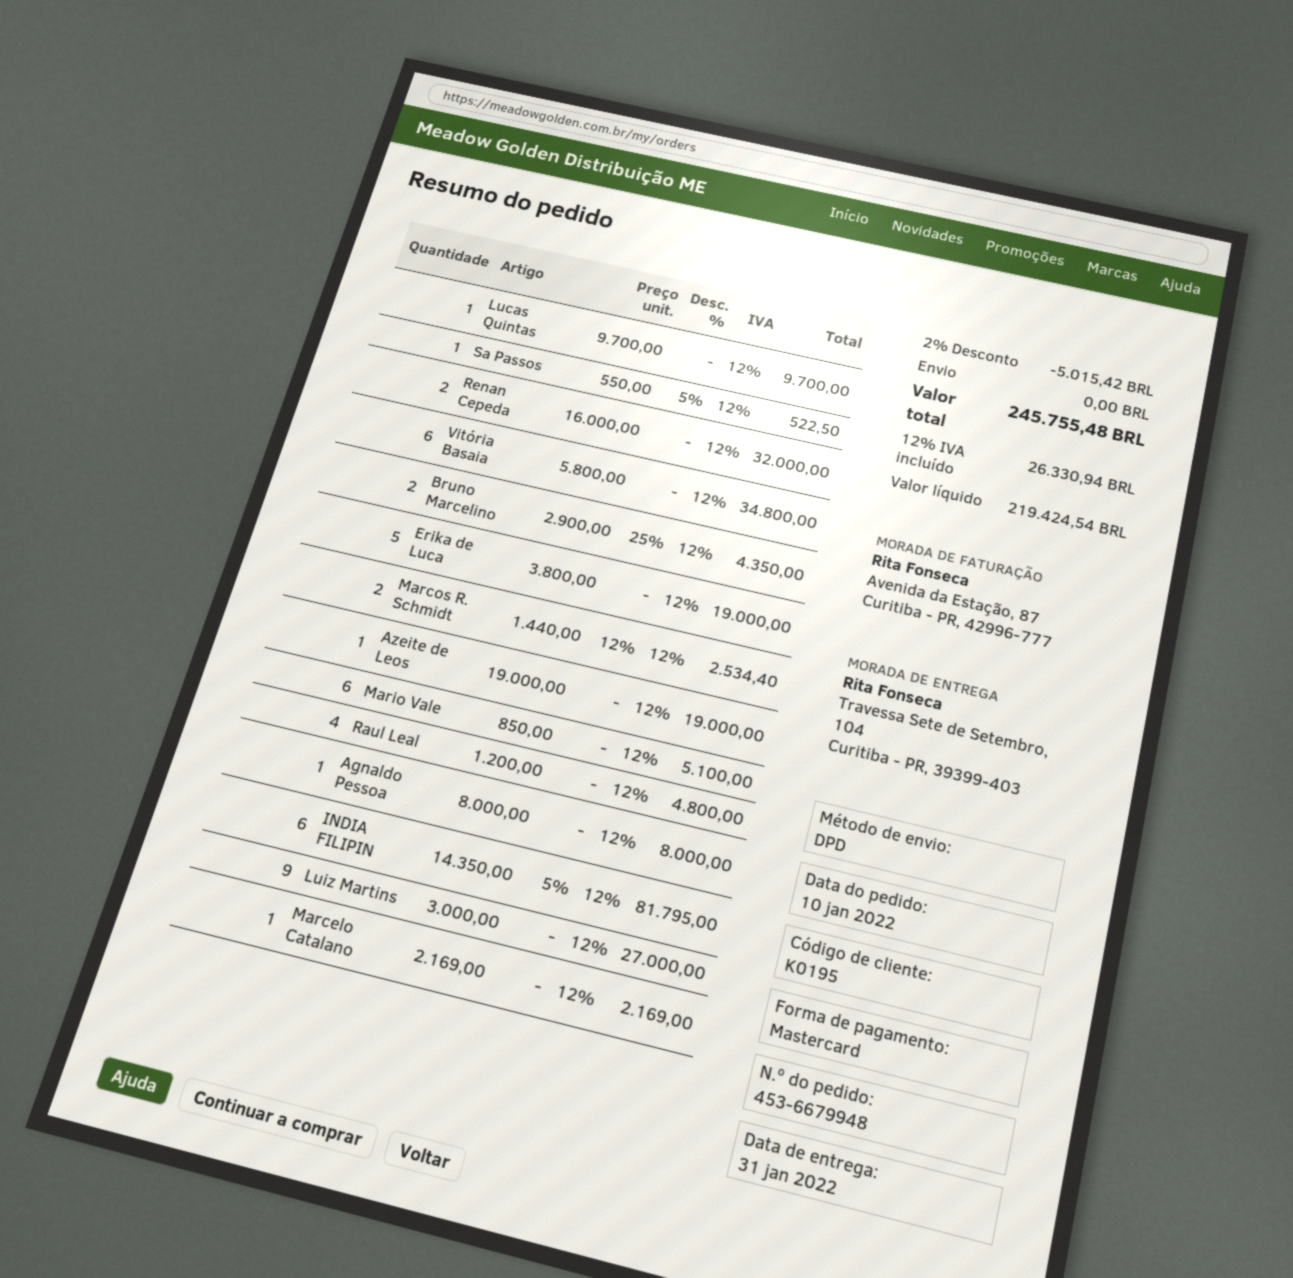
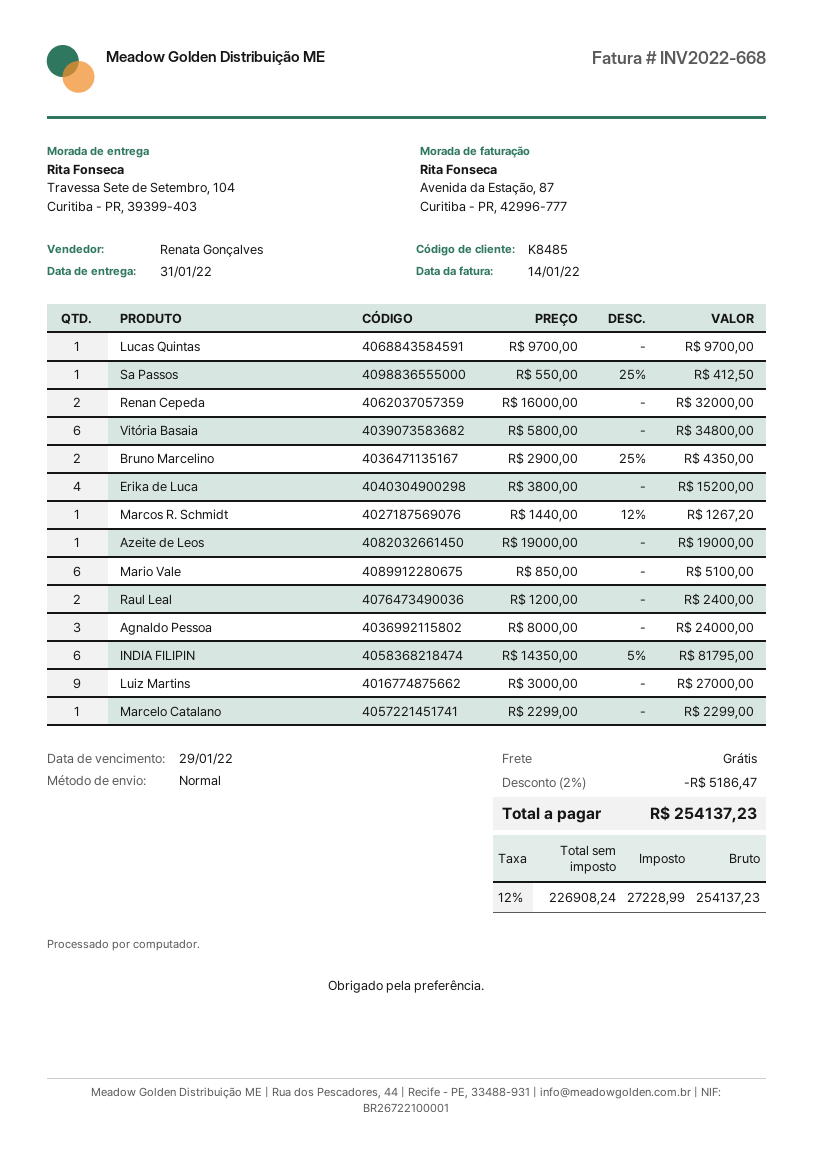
customer number: K0195 -> K8485
shipping method: DPD -> standard
Sa Passos: 1 x 550.00 - 5% = 522.50 -> 1 x 550.00 - 25% = 412.50
Erika de Luca: 5 x 3800.00 = 19000.00 -> 4 x 3800.00 = 15200.00
Marcos R. Schmidt: 2 x 1440.00 - 12% = 2534.40 -> 1 x 1440.00 - 12% = 1267.20
Raul Leal: 4 x 1200.00 = 4800.00 -> 2 x 1200.00 = 2400.00
Agnaldo Pessoa: 1 x 8000.00 = 8000.00 -> 3 x 8000.00 = 24000.00
Marcelo Catalano: 1 x 2169.00 = 2169.00 -> 1 x 2299.00 = 2299.00
discount: 2% = 5015.42 -> 2% = 5186.47
net: 219424.54 -> 226908.24
tax: 12% = 26330.94 -> 12% = 27228.99
total: 245755.48 -> 254137.23

